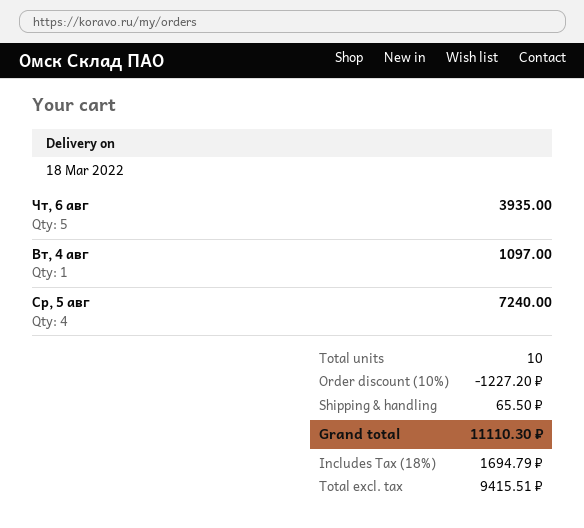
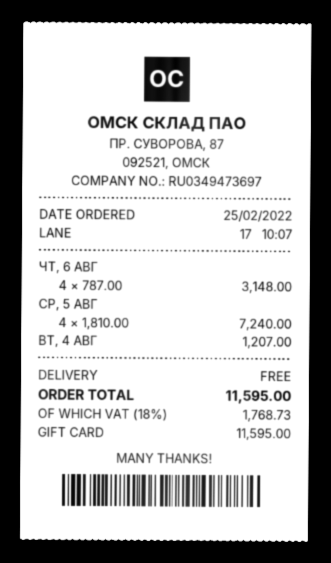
Чт, 6 авг: 5 for 3935.00 -> 4 for 3148.00
Вт, 4 авг: 1 for 1097.00 -> 1 for 1207.00
discount: 10% = 1227.20 -> none
shipping: 65.50 -> 0.00
tax: 18% = 1694.79 -> 18% = 1768.73
total: 11110.30 -> 11595.00

